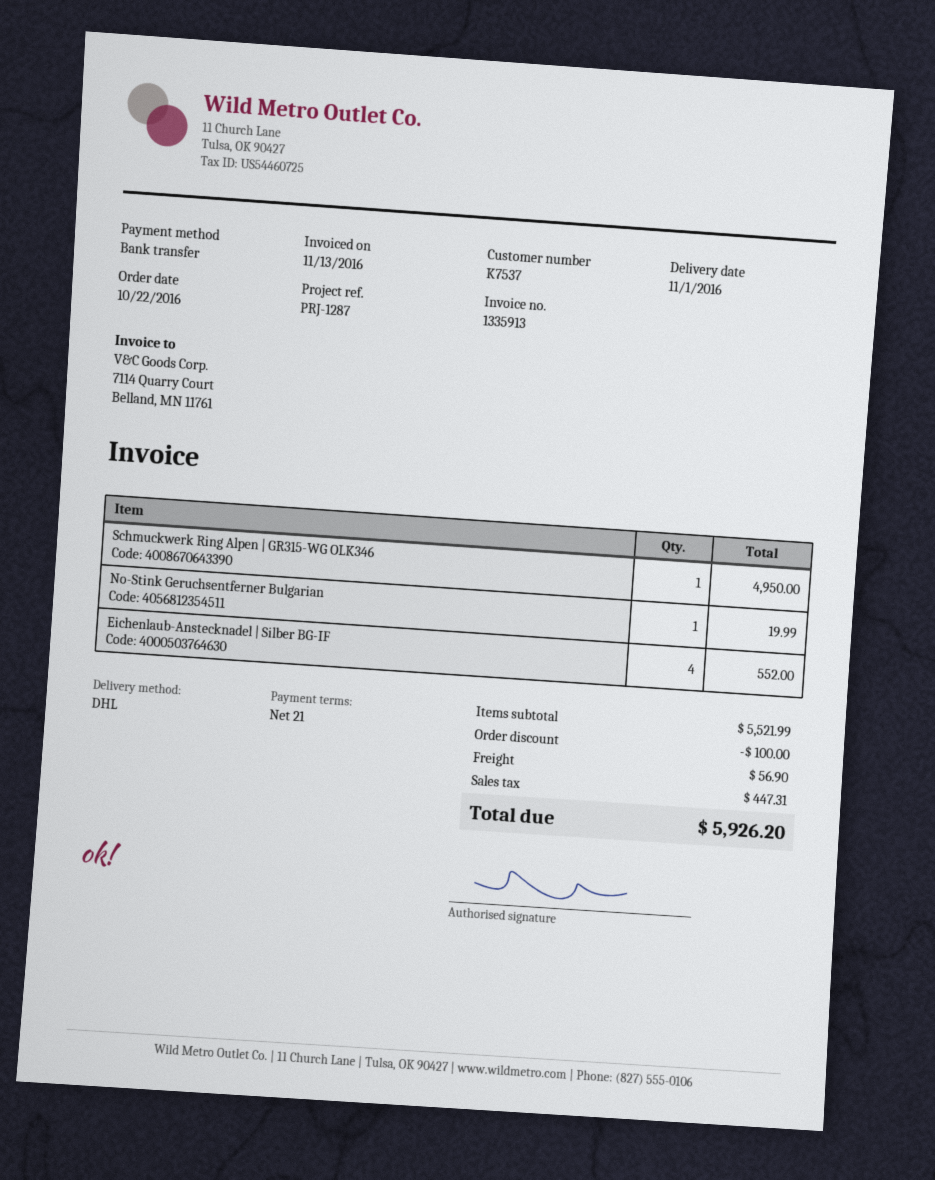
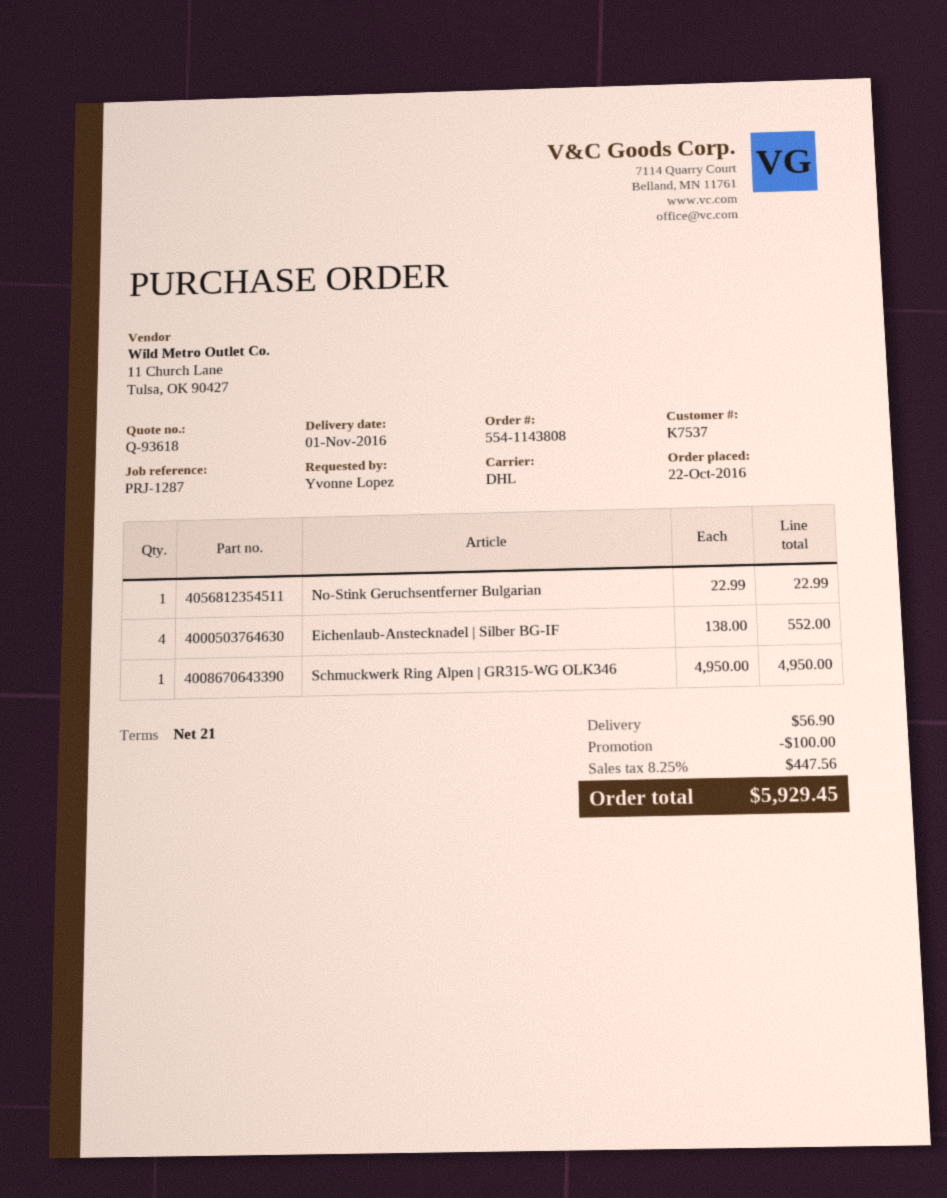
No-Stink Geruchsentferner Bulgarian: 1 for 19.99 -> 1 for 22.99
tax: 447.31 -> 447.56
total: 5926.20 -> 5929.45

